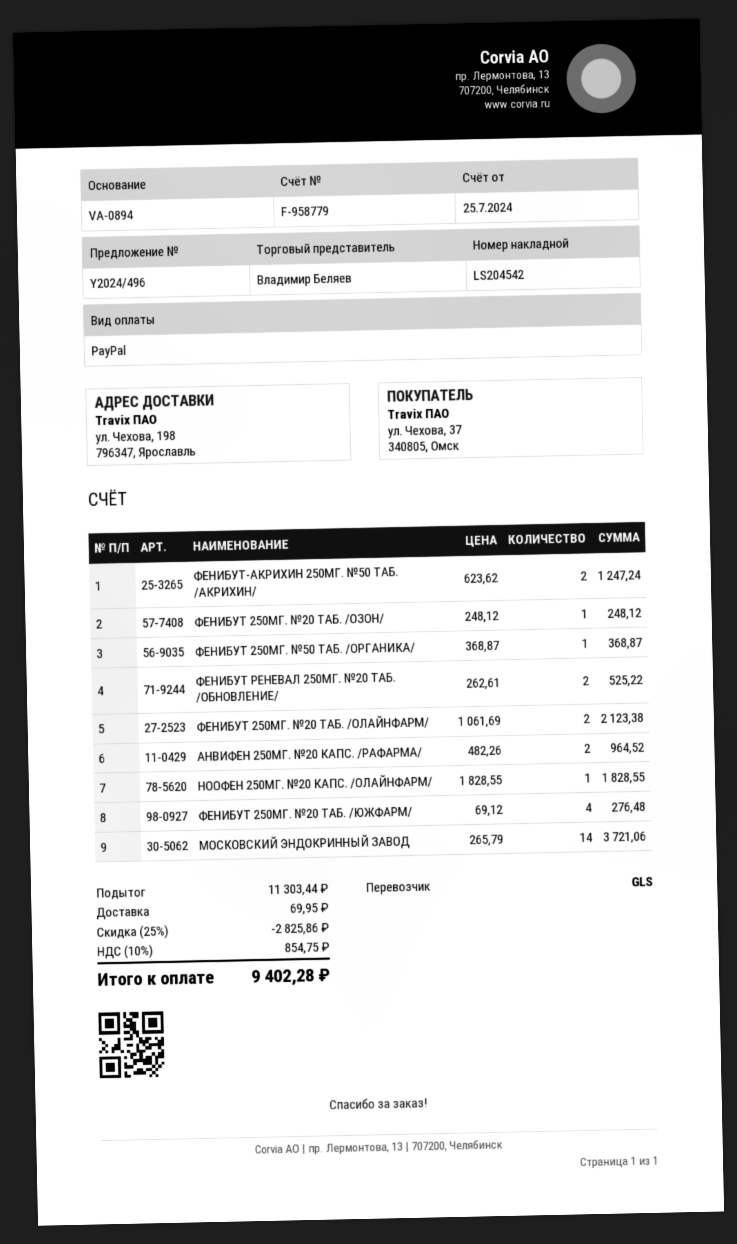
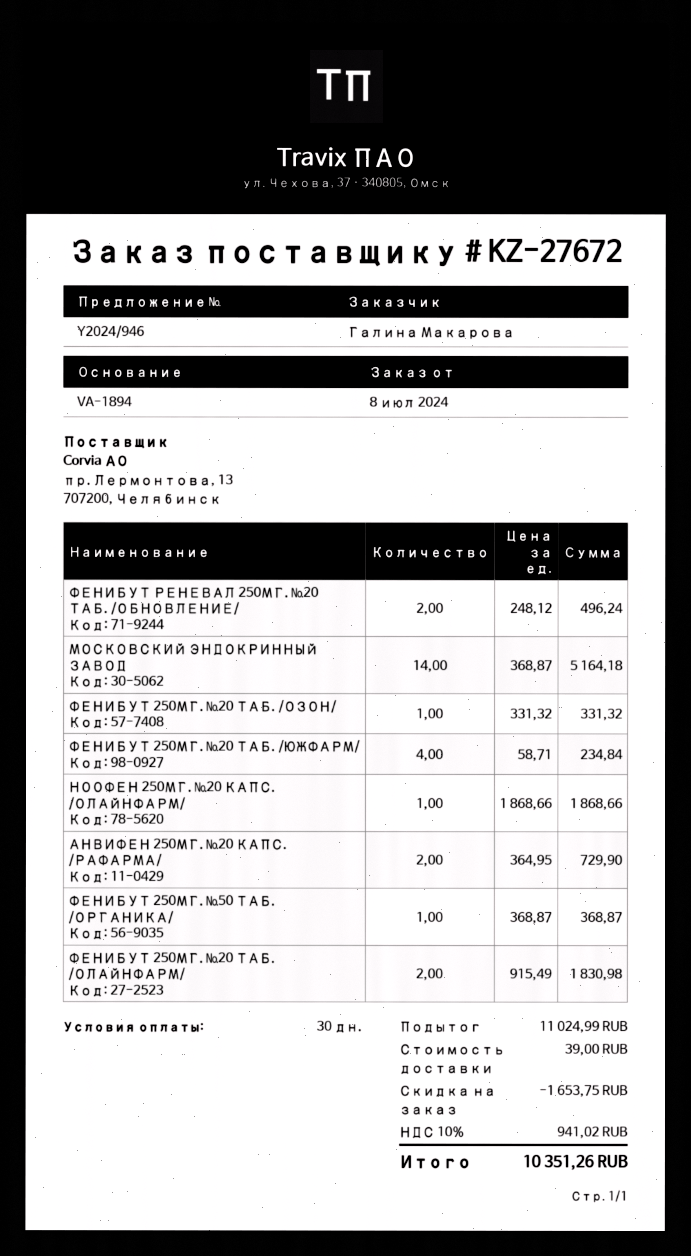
quote number: Y2024/496 -> Y2024/946
reference: VA-0894 -> VA-1894
ФЕНИБУТ-АКРИХИН 250МГ. №50 ТАБ. /АКРИХИН/: 2 x 623.62 = 1247.24 -> none
ФЕНИБУТ 250МГ. №20 ТАБ. /ОЗОН/: 1 x 248.12 = 248.12 -> 1 x 331.32 = 331.32
ФЕНИБУТ РЕНЕВАЛ 250МГ. №20 ТАБ. /ОБНОВЛЕНИЕ/: 2 x 262.61 = 525.22 -> 2 x 248.12 = 496.24
ФЕНИБУТ 250МГ. №20 ТАБ. /ОЛАЙНФАРМ/: 2 x 1061.69 = 2123.38 -> 2 x 915.49 = 1830.98
АНВИФЕН 250МГ. №20 КАПС. /РАФАРМА/: 2 x 482.26 = 964.52 -> 2 x 364.95 = 729.90
НООФЕН 250МГ. №20 КАПС. /ОЛАЙНФАРМ/: 1 x 1828.55 = 1828.55 -> 1 x 1868.66 = 1868.66
ФЕНИБУТ 250МГ. №20 ТАБ. /ЮЖФАРМ/: 4 x 69.12 = 276.48 -> 4 x 58.71 = 234.84
МОСКОВСКИЙ ЭНДОКРИННЫЙ ЗАВОД: 14 x 265.79 = 3721.06 -> 14 x 368.87 = 5164.18
subtotal: 11303.44 -> 11024.99
discount: 2825.86 -> 1653.75
shipping: 69.95 -> 39.00
tax: 10% = 854.75 -> 10% = 941.02
total: 9402.28 -> 10351.26

